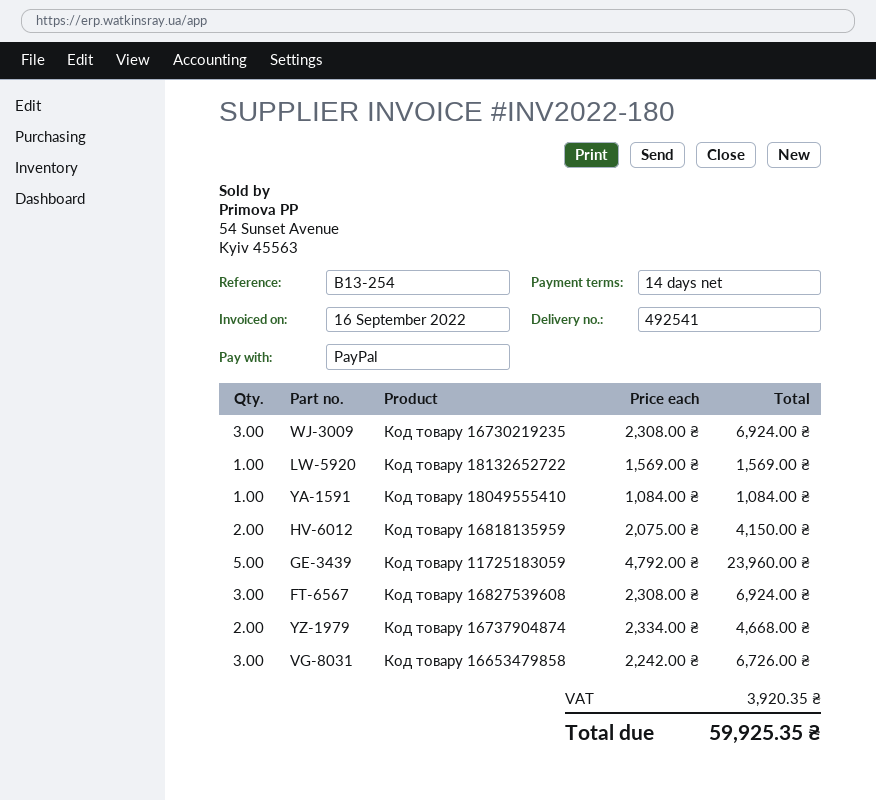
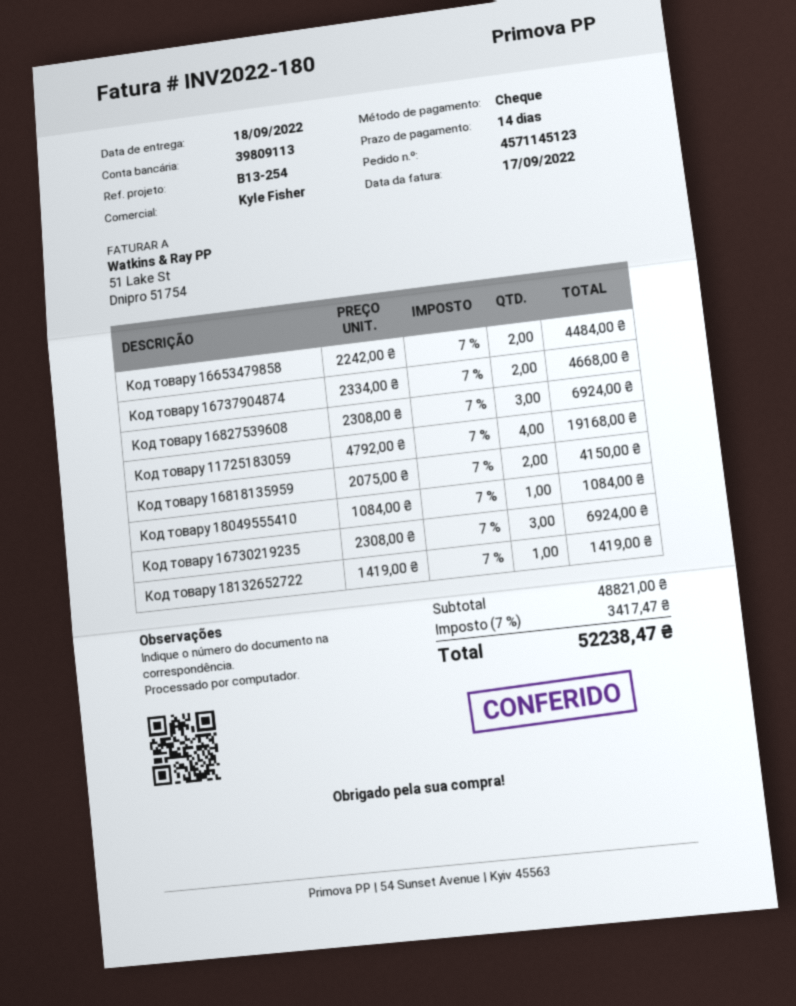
invoice date: 2022-09-16 -> 2022-09-17
payment method: PayPal -> cheque
Код товару 18132652722: 1 x 1569.00 = 1569.00 -> 1 x 1419.00 = 1419.00
Код товару 11725183059: 5 x 4792.00 = 23960.00 -> 4 x 4792.00 = 19168.00
Код товару 16653479858: 3 x 2242.00 = 6726.00 -> 2 x 2242.00 = 4484.00
tax: 3920.35 -> 3417.47
total: 59925.35 -> 52238.47

